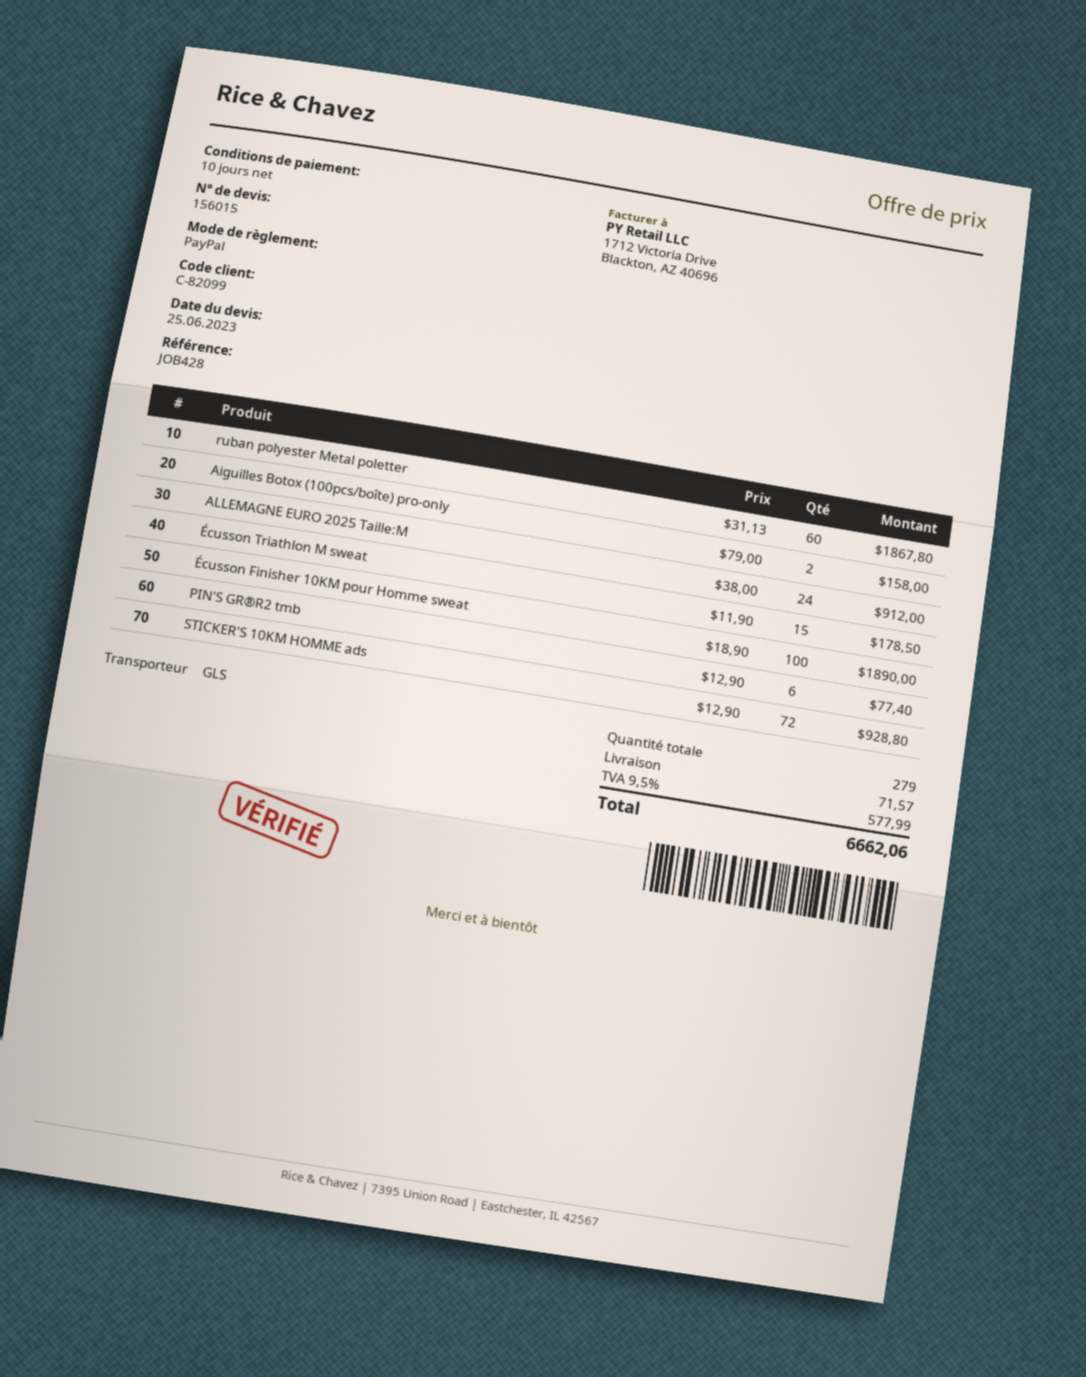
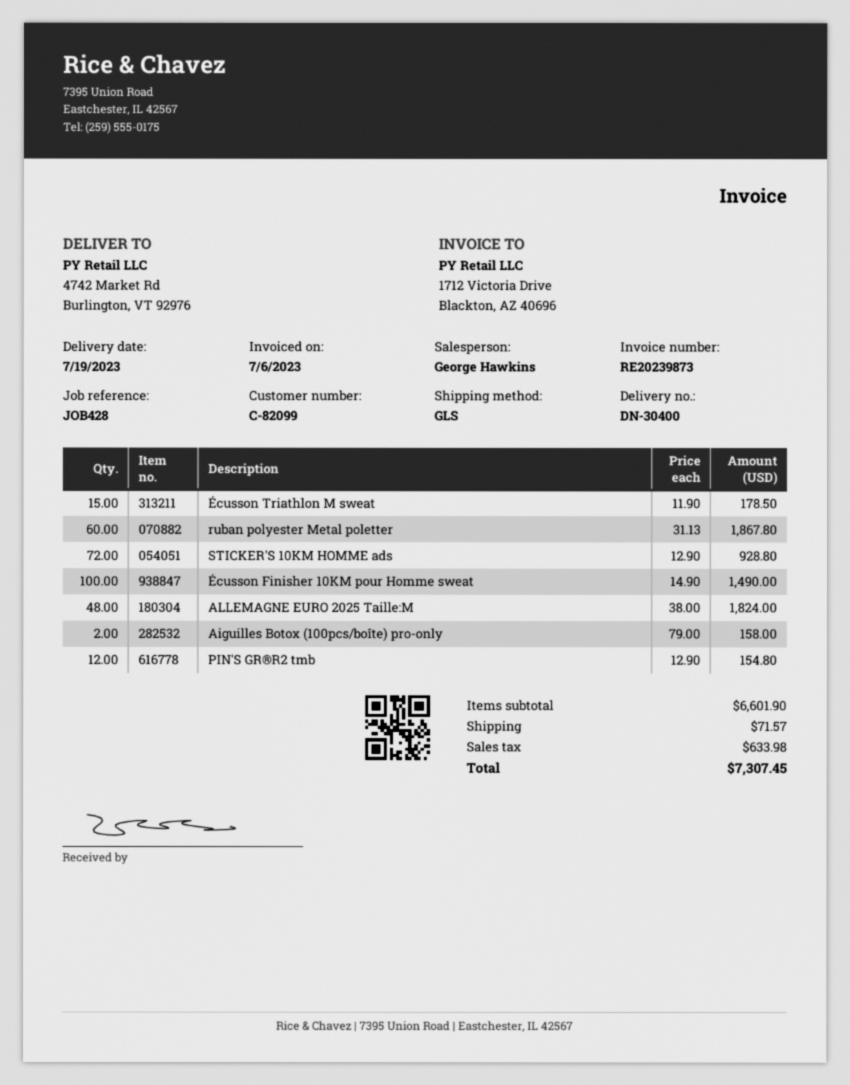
ALLEMAGNE EURO 2025 Taille:M: 24 x 38.00 = 912.00 -> 48 x 38.00 = 1824.00
Écusson Finisher 10KM pour Homme sweat: 100 x 18.90 = 1890.00 -> 100 x 14.90 = 1490.00
PIN'S GR®R2 tmb: 6 x 12.90 = 77.40 -> 12 x 12.90 = 154.80
tax: 577.99 -> 633.98
total: 6662.06 -> 7307.45

